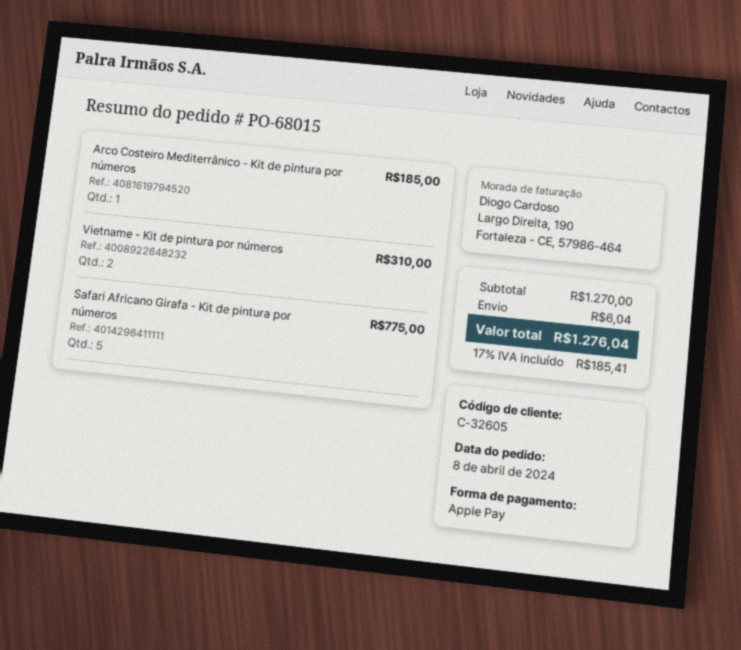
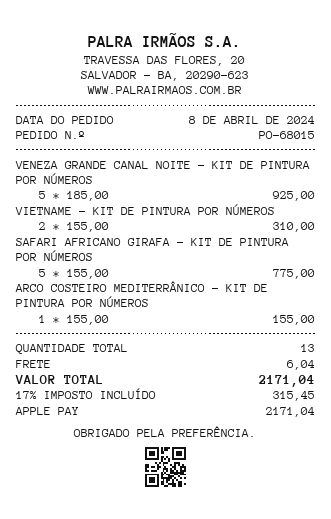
Arco Costeiro Mediterrânico - Kit de pintura por números: 1 for 185.00 -> 1 for 155.00
VENEZA GRANDE CANAL NOITE - KIT DE PINTURA POR NÚMEROS: none -> 5 for 925.00
tax: 17% = 185.41 -> 17% = 315.45
total: 1276.04 -> 2171.04

